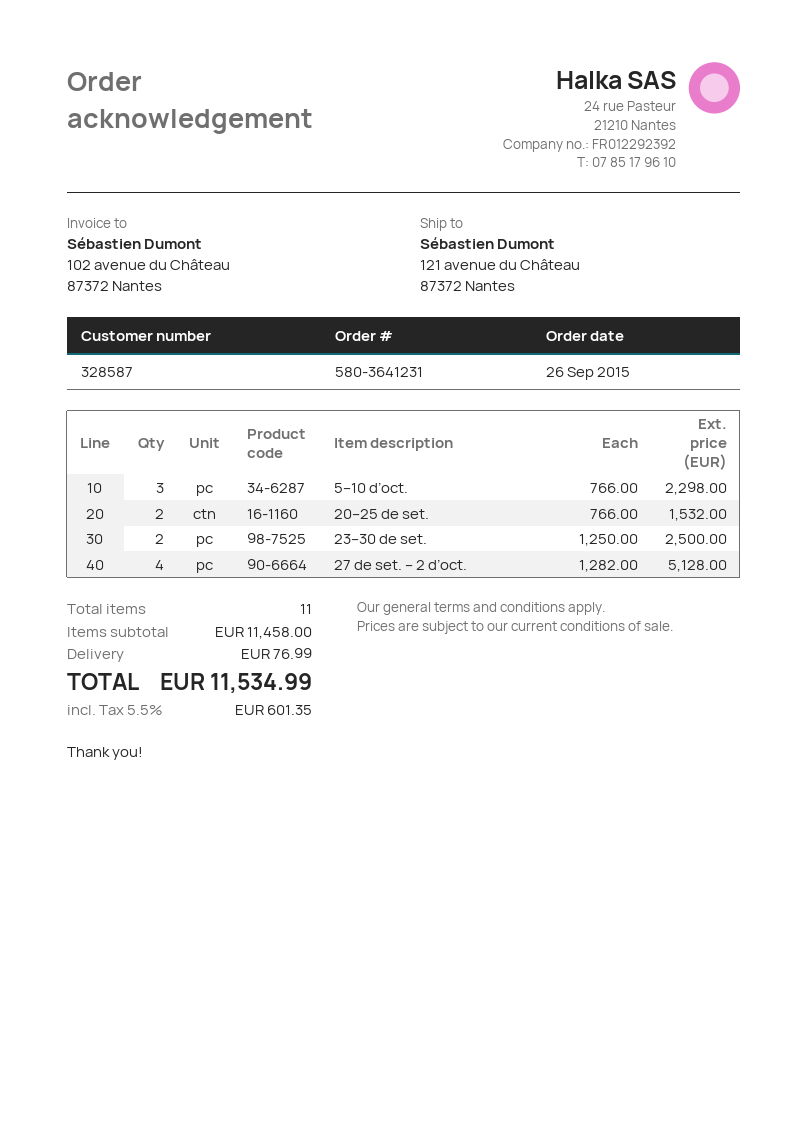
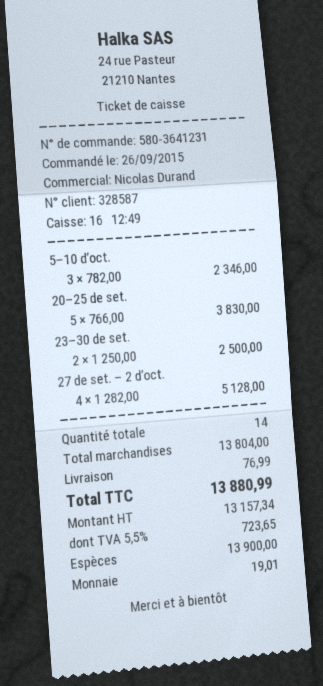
5–10 d’oct.: 3 x 766.00 = 2298.00 -> 3 x 782.00 = 2346.00
20–25 de set.: 2 x 766.00 = 1532.00 -> 5 x 766.00 = 3830.00
total quantity: 11 -> 14
subtotal: 11458.00 -> 13804.00
tax: 5.5% = 601.35 -> 5.5% = 723.65
total: 11534.99 -> 13880.99

